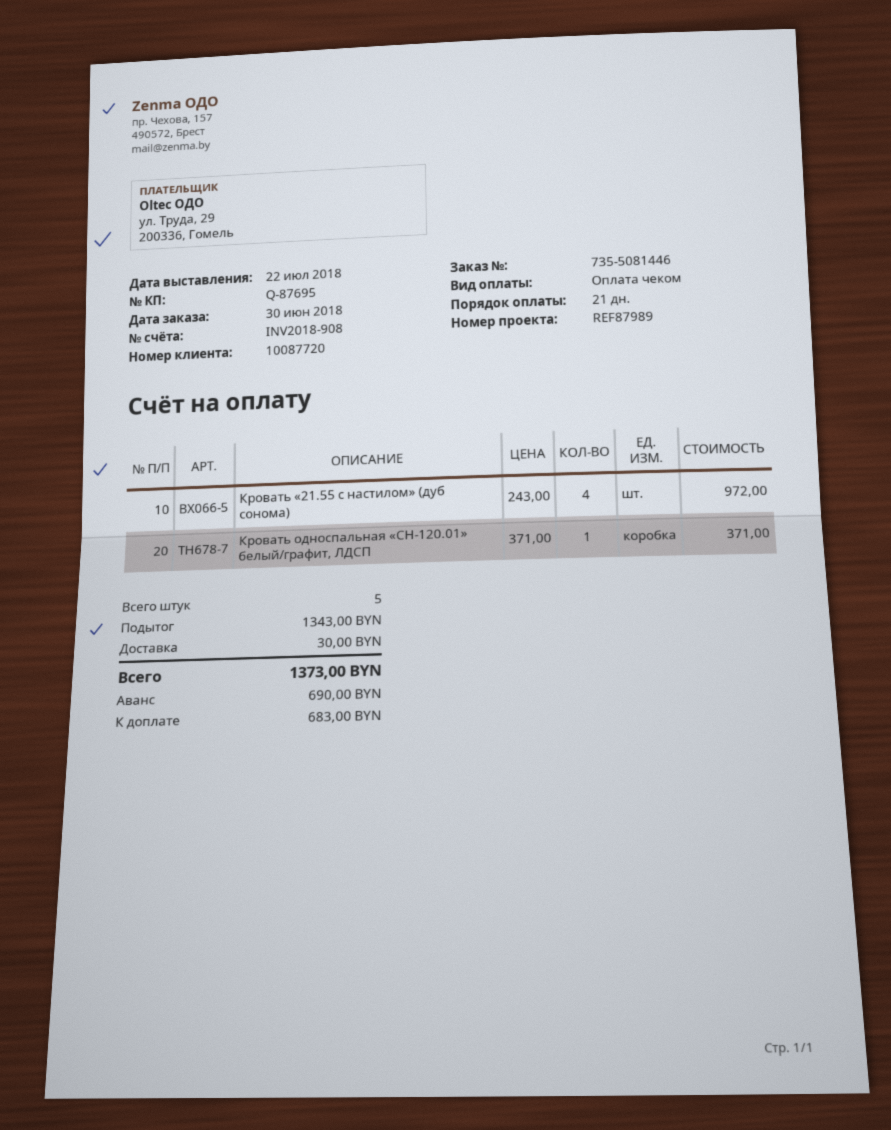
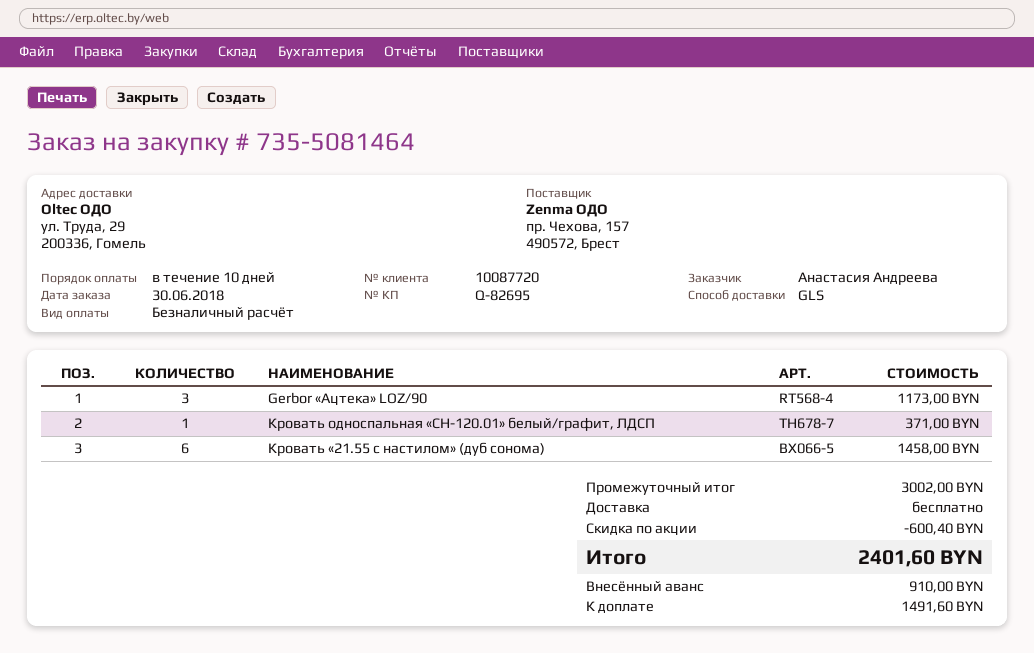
quote number: Q-87695 -> Q-82695
order number: 735-5081446 -> 735-5081464
payment terms: 21 days -> 10 days
payment method: cheque -> bank transfer
Кровать «21.55 с настилом» (дуб сонома): 4 for 972.00 -> 6 for 1458.00
Gerbor «Ацтека» LOZ/90: none -> 3 for 1173.00
subtotal: 1343.00 -> 3002.00
discount: none -> 600.40
shipping: 30.00 -> 0.00
total: 1373.00 -> 2401.60
deposit: 690.00 -> 910.00
balance: 683.00 -> 1491.60

